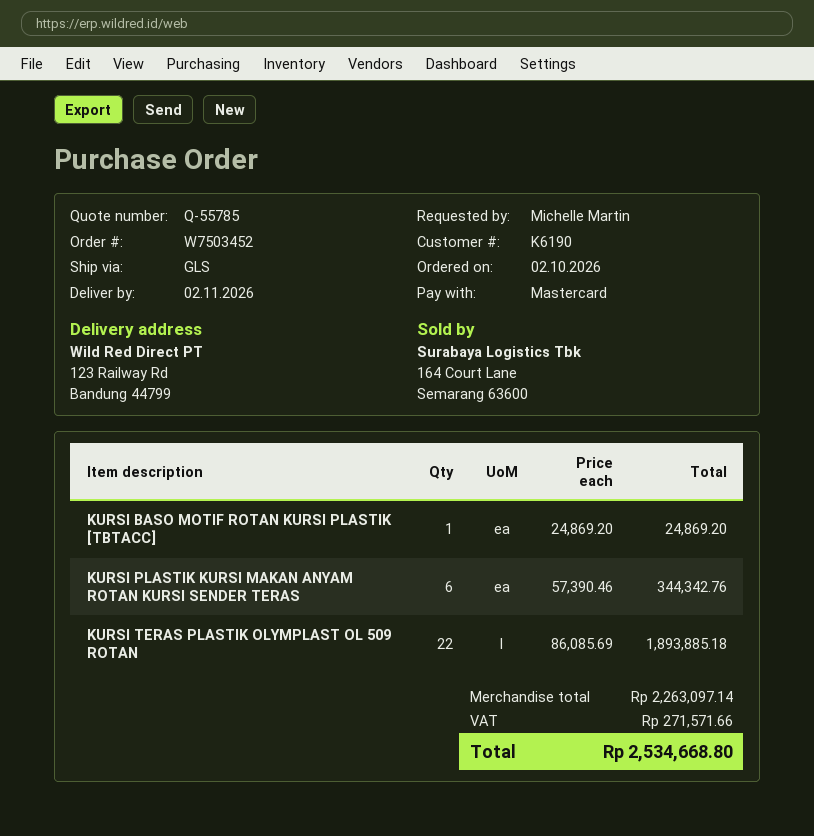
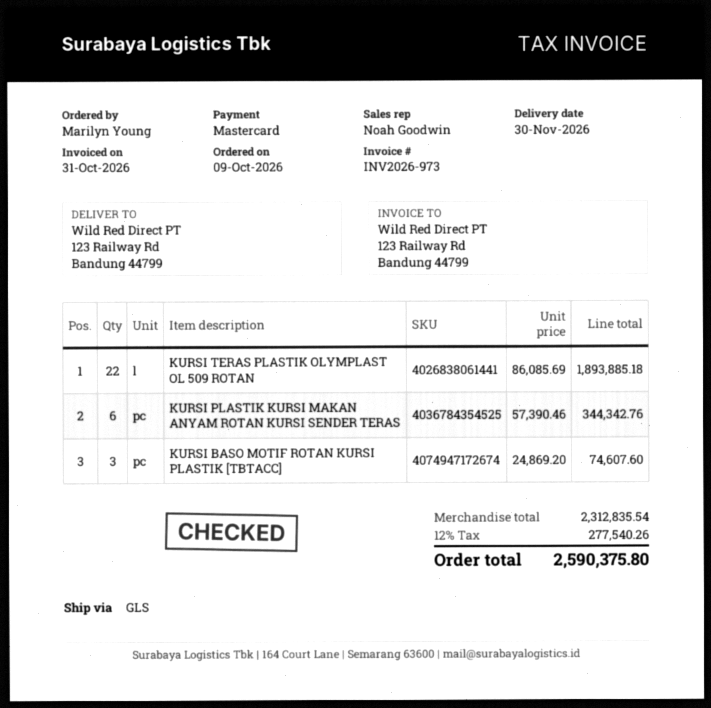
order date: 2026-10-02 -> 2026-10-09
delivery date: 2026-11-02 -> 2026-11-30
ordered by: Michelle Martin -> Marilyn Young
KURSI BASO MOTIF ROTAN KURSI PLASTIK [TBTACC]: 1 x 24869.20 = 24869.20 -> 3 x 24869.20 = 74607.60
subtotal: 2263097.14 -> 2312835.54
tax: 271571.66 -> 277540.26
total: 2534668.80 -> 2590375.80

